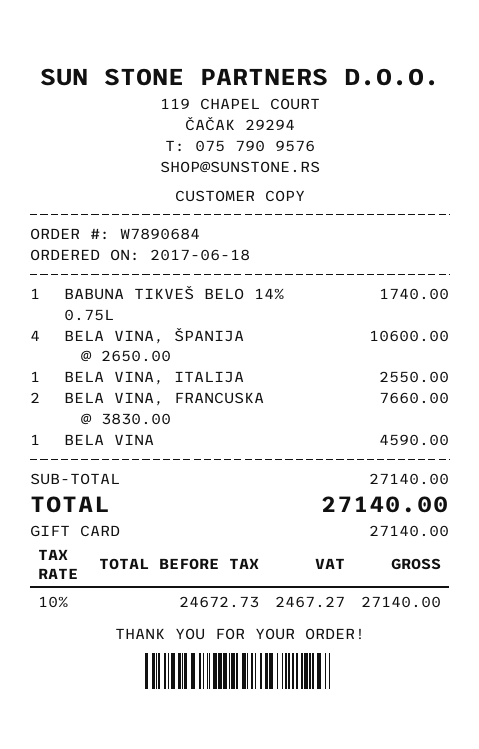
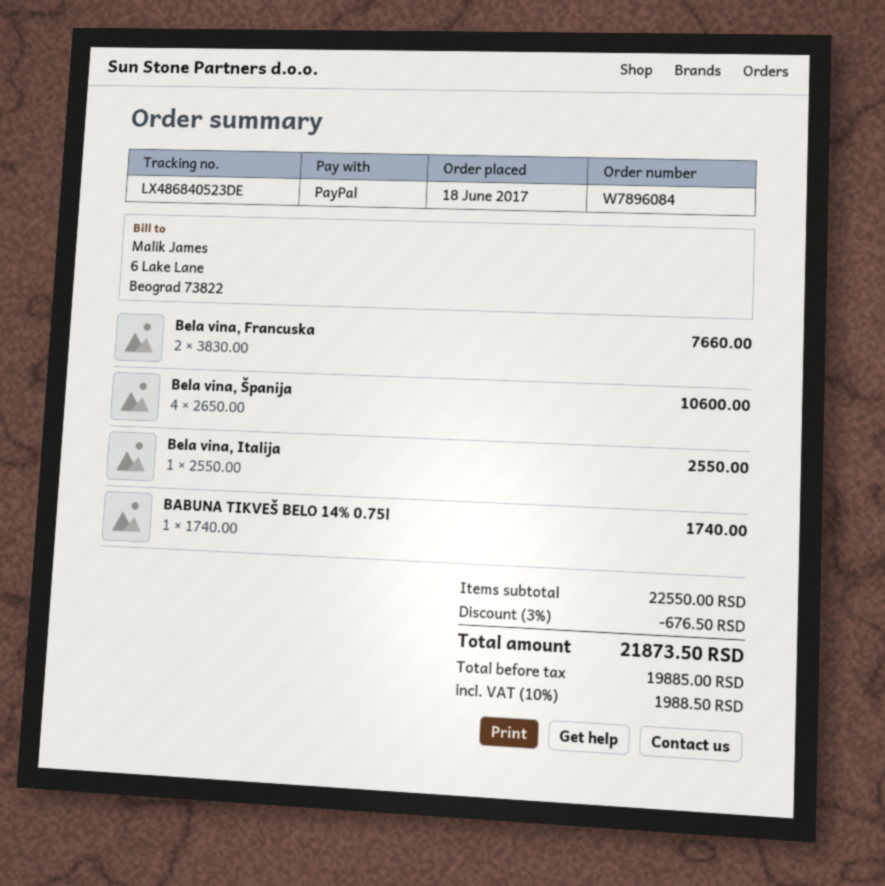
order number: W7890684 -> W7896084
payment method: gift card -> PayPal
BELA VINA: 1 x 4590.00 = 4590.00 -> none
subtotal: 27140.00 -> 22550.00
discount: none -> 3% = 676.50
net: 24672.73 -> 19885.00
tax: 10% = 2467.27 -> 10% = 1988.50
total: 27140.00 -> 21873.50

